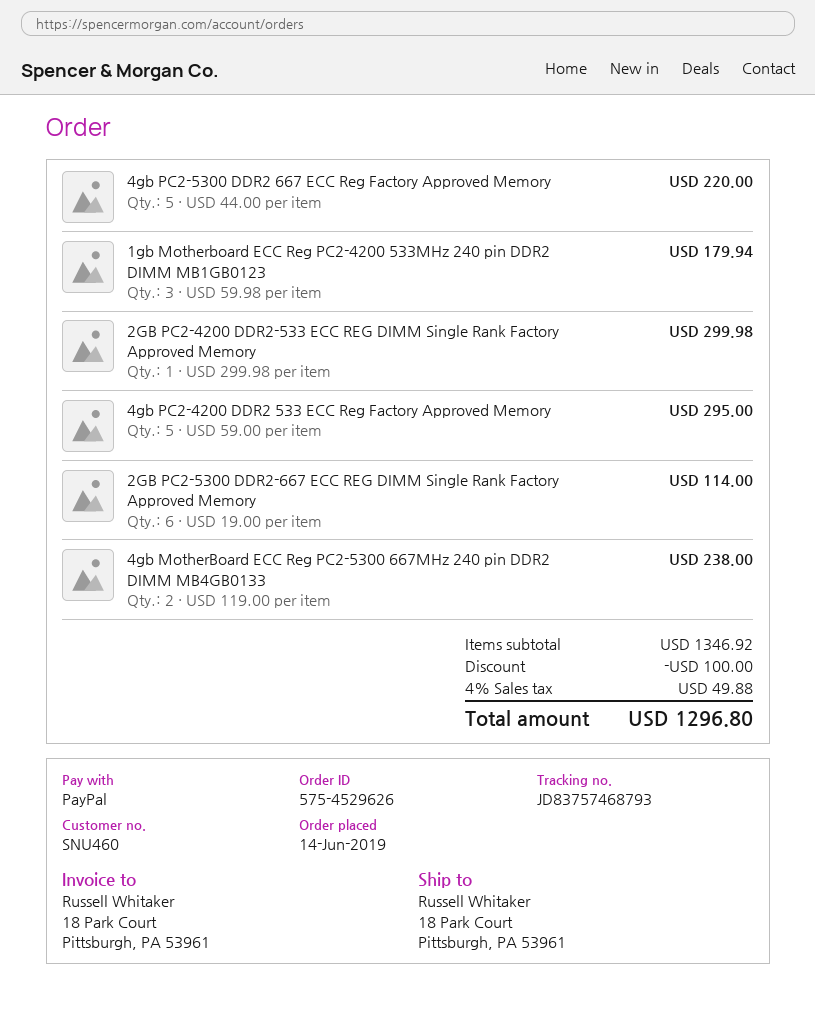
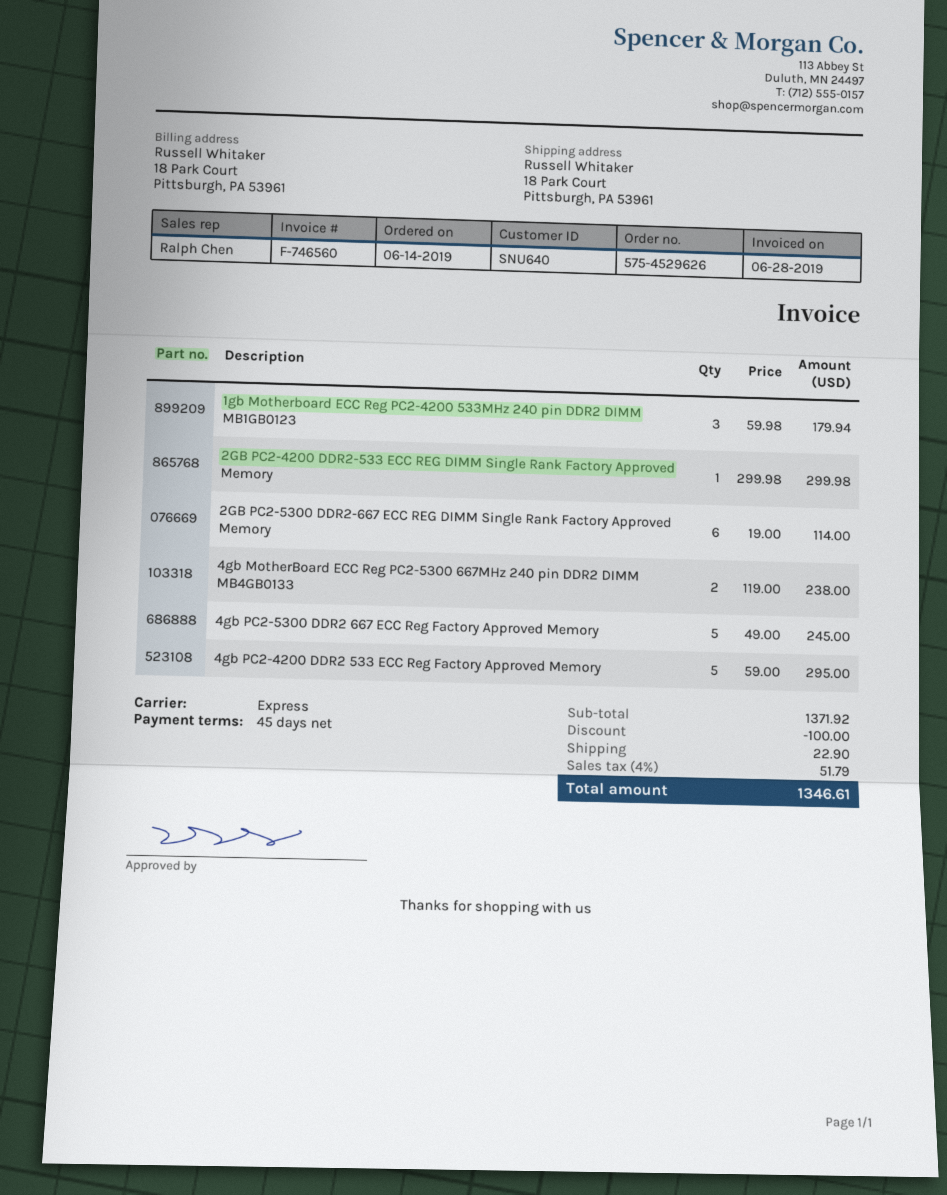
customer number: SNU460 -> SNU640
4gb PC2-5300 DDR2 667 ECC Reg Factory Approved Memory: 5 x 44.00 = 220.00 -> 5 x 49.00 = 245.00
subtotal: 1346.92 -> 1371.92
shipping: none -> 22.90
tax: 4% = 49.88 -> 4% = 51.79
total: 1296.80 -> 1346.61

